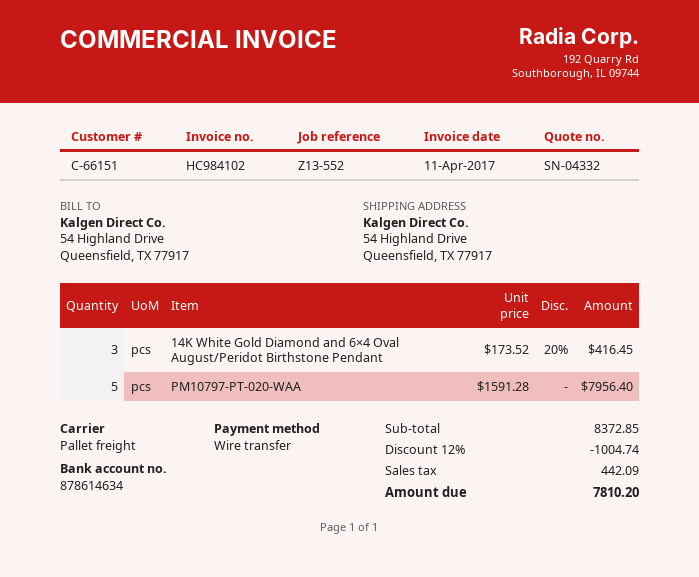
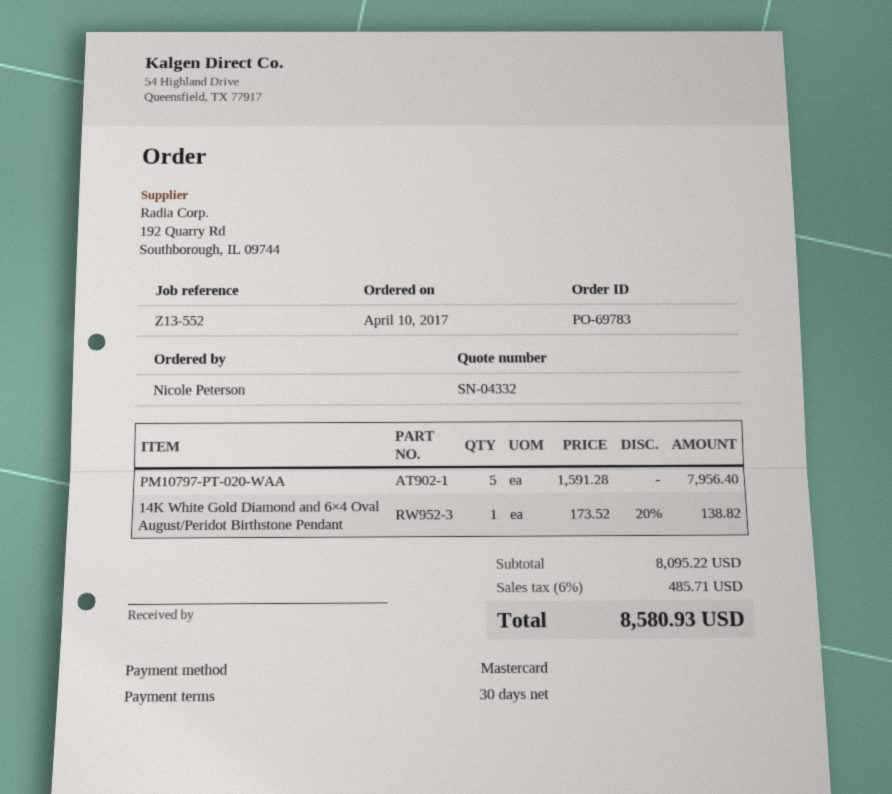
payment method: bank transfer -> Mastercard
14K White Gold Diamond and 6×4 Oval August/Peridot Birthstone Pendant: 3 x 173.52 - 20% = 416.45 -> 1 x 173.52 - 20% = 138.82
subtotal: 8372.85 -> 8095.22
discount: 12% = 1004.74 -> none
tax: 442.09 -> 485.71
total: 7810.20 -> 8580.93

